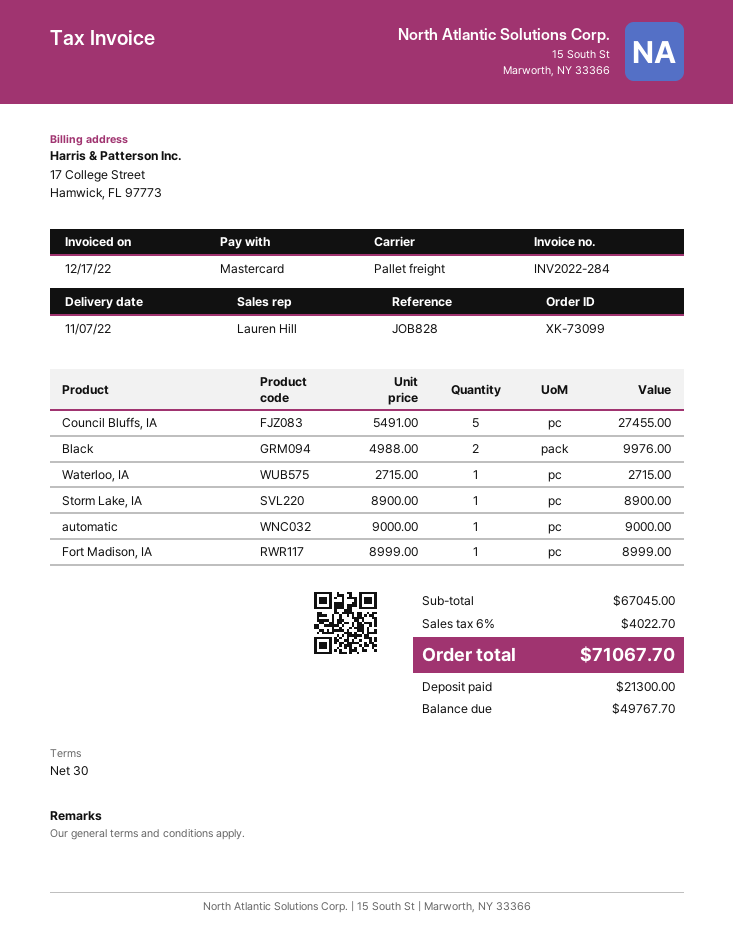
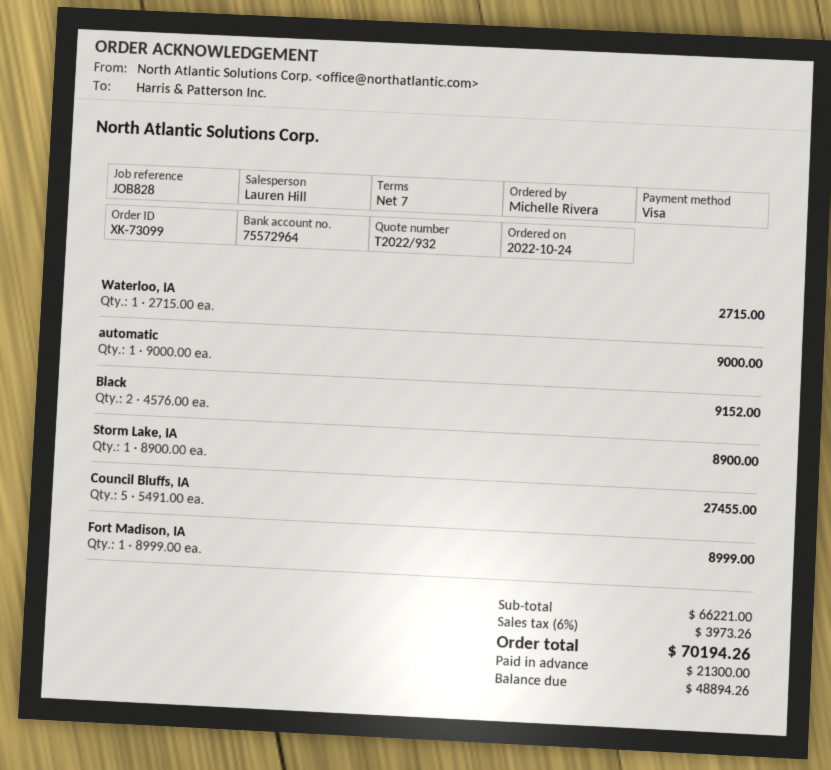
payment terms: 30 days -> 7 days
payment method: Mastercard -> Visa
Black: 2 x 4988.00 = 9976.00 -> 2 x 4576.00 = 9152.00
subtotal: 67045.00 -> 66221.00
tax: 6% = 4022.70 -> 6% = 3973.26
total: 71067.70 -> 70194.26
balance: 49767.70 -> 48894.26

